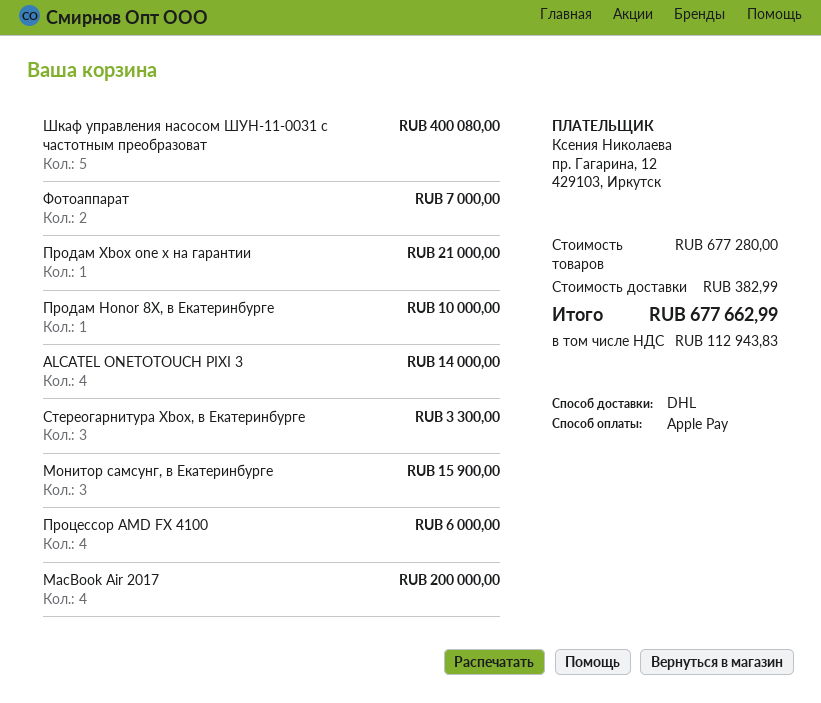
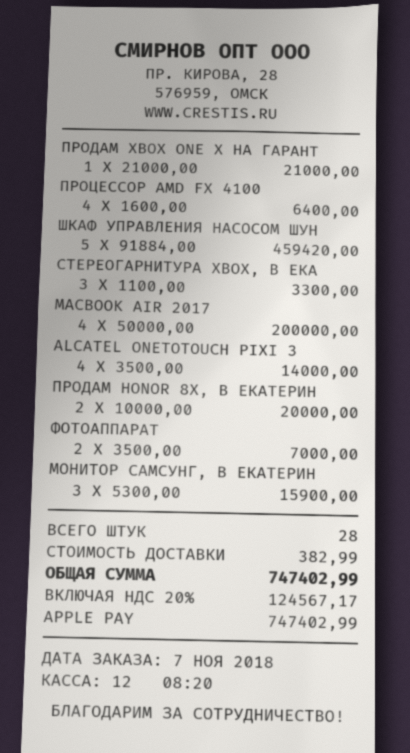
Шкаф управления насосом ШУН-11-0031 с частотным преобразоват: 5 for 400080.00 -> 5 for 459420.00
Продам Honor 8X, в Екатеринбурге: 1 for 10000.00 -> 2 for 20000.00
Процессор AMD FX 4100: 4 for 6000.00 -> 4 for 6400.00
tax: 112943.83 -> 124567.17
total: 677662.99 -> 747402.99

